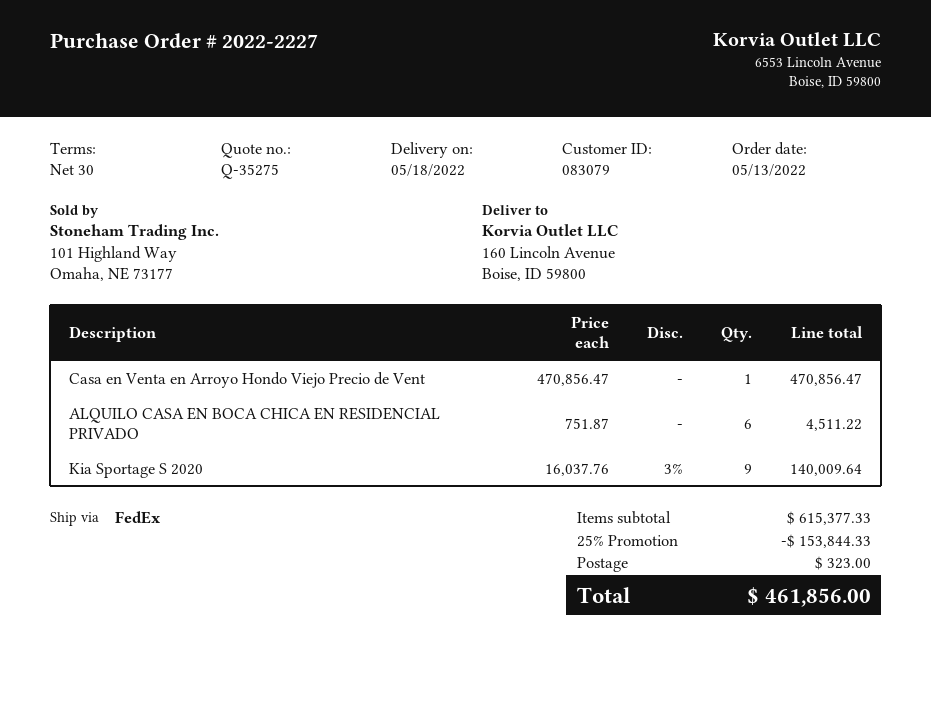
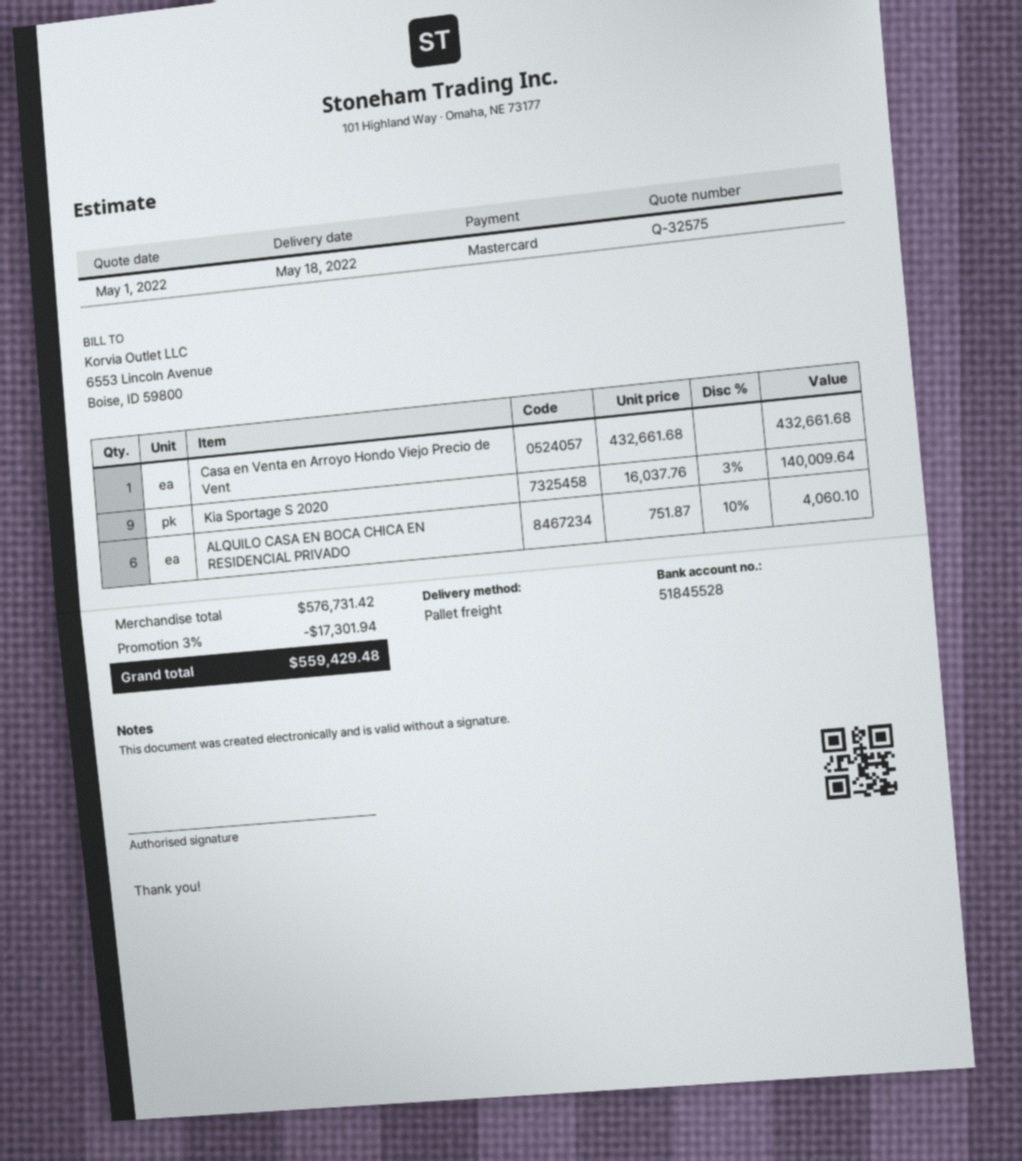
quote number: Q-35275 -> Q-32575
shipping method: FedEx -> pallet freight
Casa en Venta en Arroyo Hondo Viejo Precio de Vent: 1 x 470856.47 = 470856.47 -> 1 x 432661.68 = 432661.68
ALQUILO CASA EN BOCA CHICA EN RESIDENCIAL PRIVADO: 6 x 751.87 = 4511.22 -> 6 x 751.87 - 10% = 4060.10
subtotal: 615377.33 -> 576731.42
discount: 25% = 153844.33 -> 3% = 17301.94
shipping: 323.00 -> none
total: 461856.00 -> 559429.48

